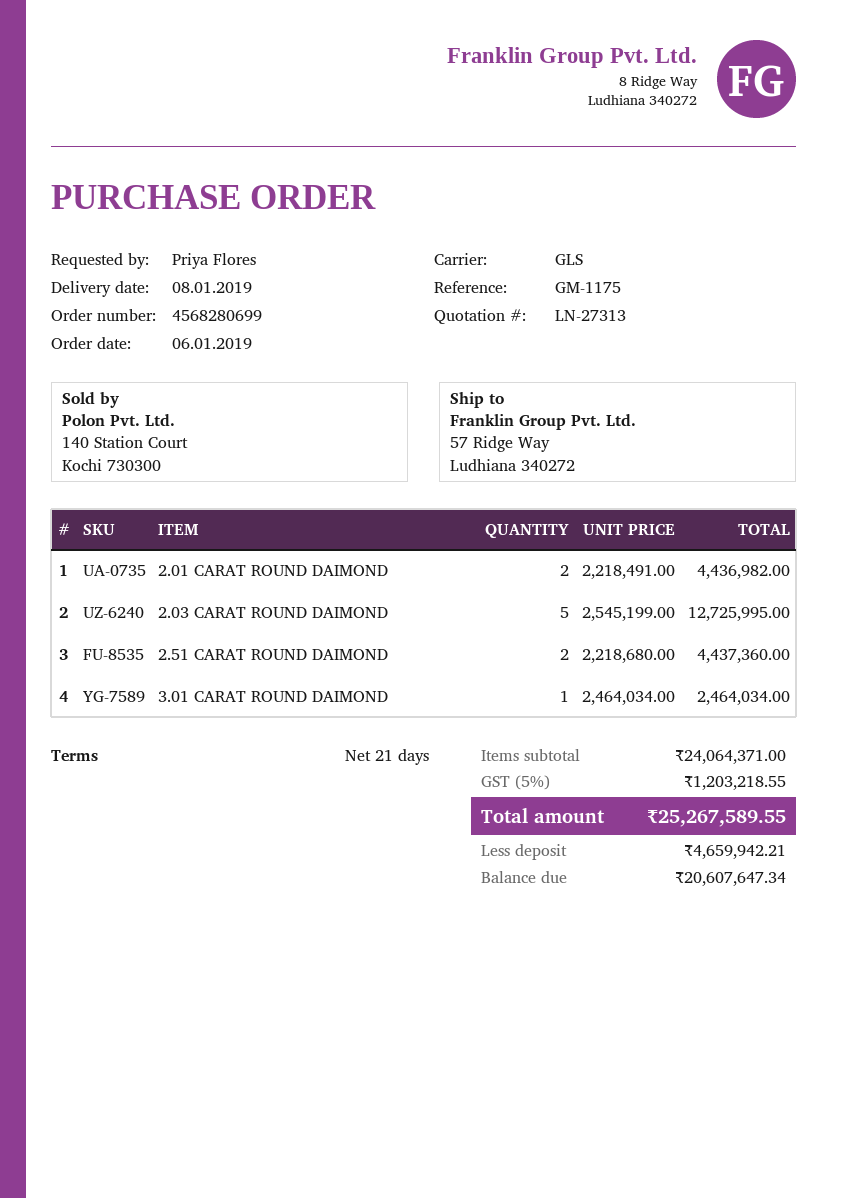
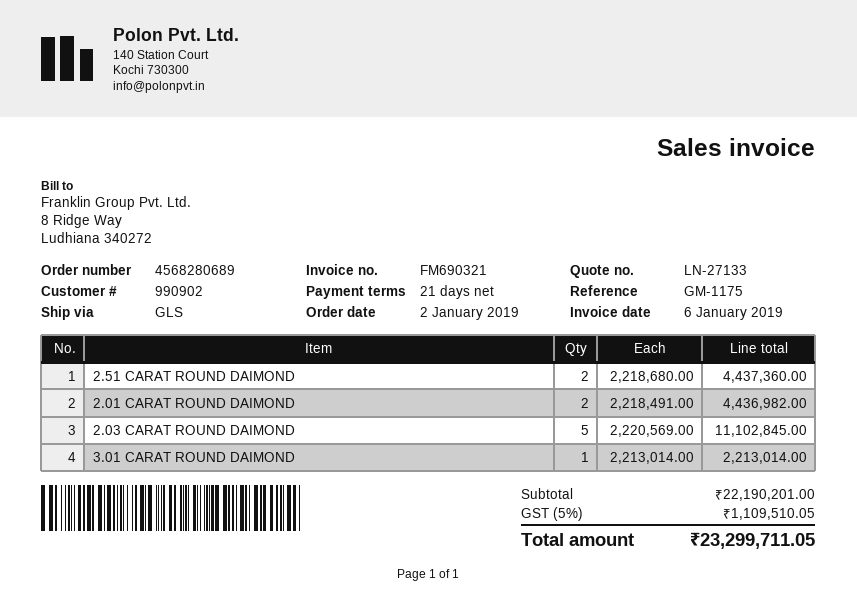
quote number: LN-27313 -> LN-27133
order number: 4568280699 -> 4568280689
order date: 2019-01-06 -> 2019-01-02
2.03 CARAT ROUND DAIMOND: 5 x 2545199.00 = 12725995.00 -> 5 x 2220569.00 = 11102845.00
3.01 CARAT ROUND DAIMOND: 1 x 2464034.00 = 2464034.00 -> 1 x 2213014.00 = 2213014.00
subtotal: 24064371.00 -> 22190201.00
tax: 5% = 1203218.55 -> 5% = 1109510.05
total: 25267589.55 -> 23299711.05

